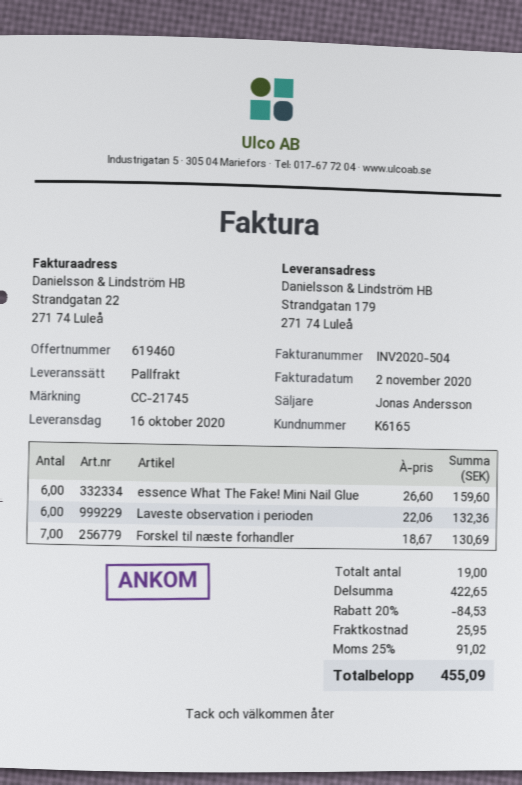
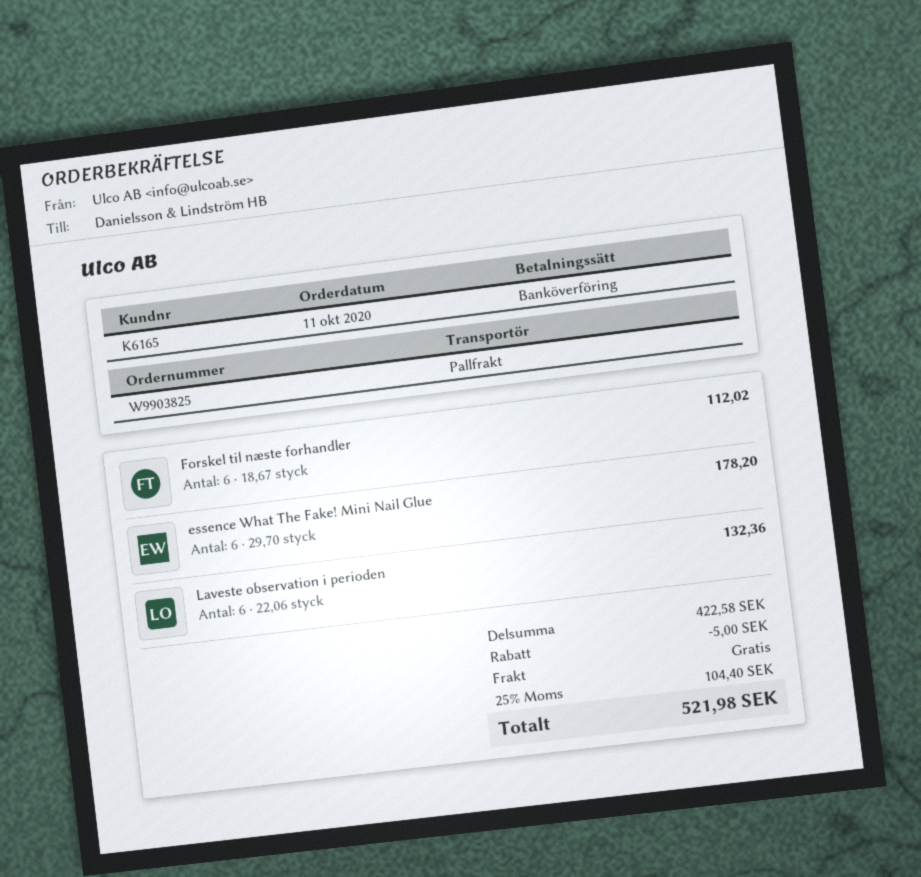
essence What The Fake! Mini Nail Glue: 6 x 26.60 = 159.60 -> 6 x 29.70 = 178.20
Forskel til næste forhandler: 7 x 18.67 = 130.69 -> 6 x 18.67 = 112.02
subtotal: 422.65 -> 422.58
discount: 84.53 -> 5.00
shipping: 25.95 -> 0.00
tax: 25% = 91.02 -> 25% = 104.40
total: 455.09 -> 521.98

